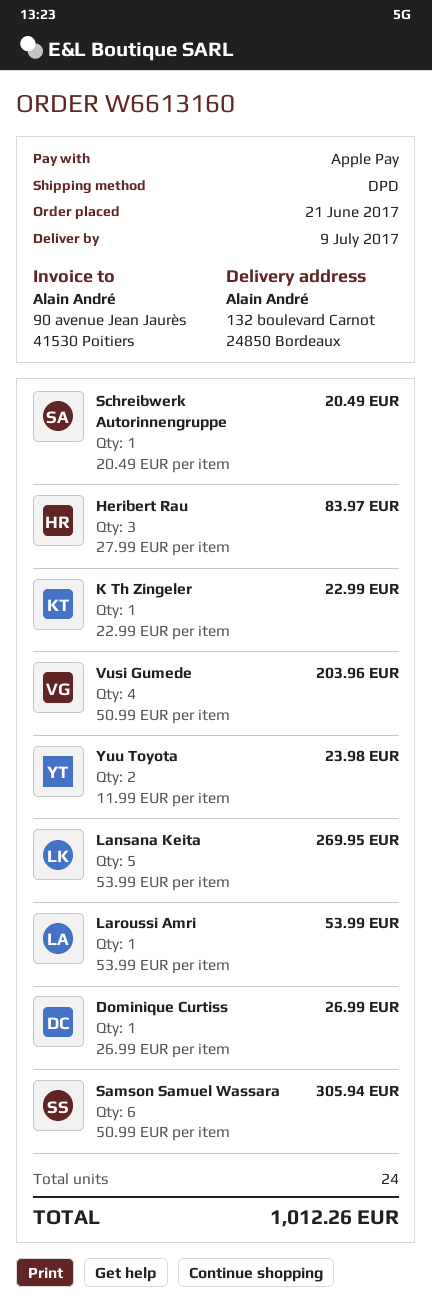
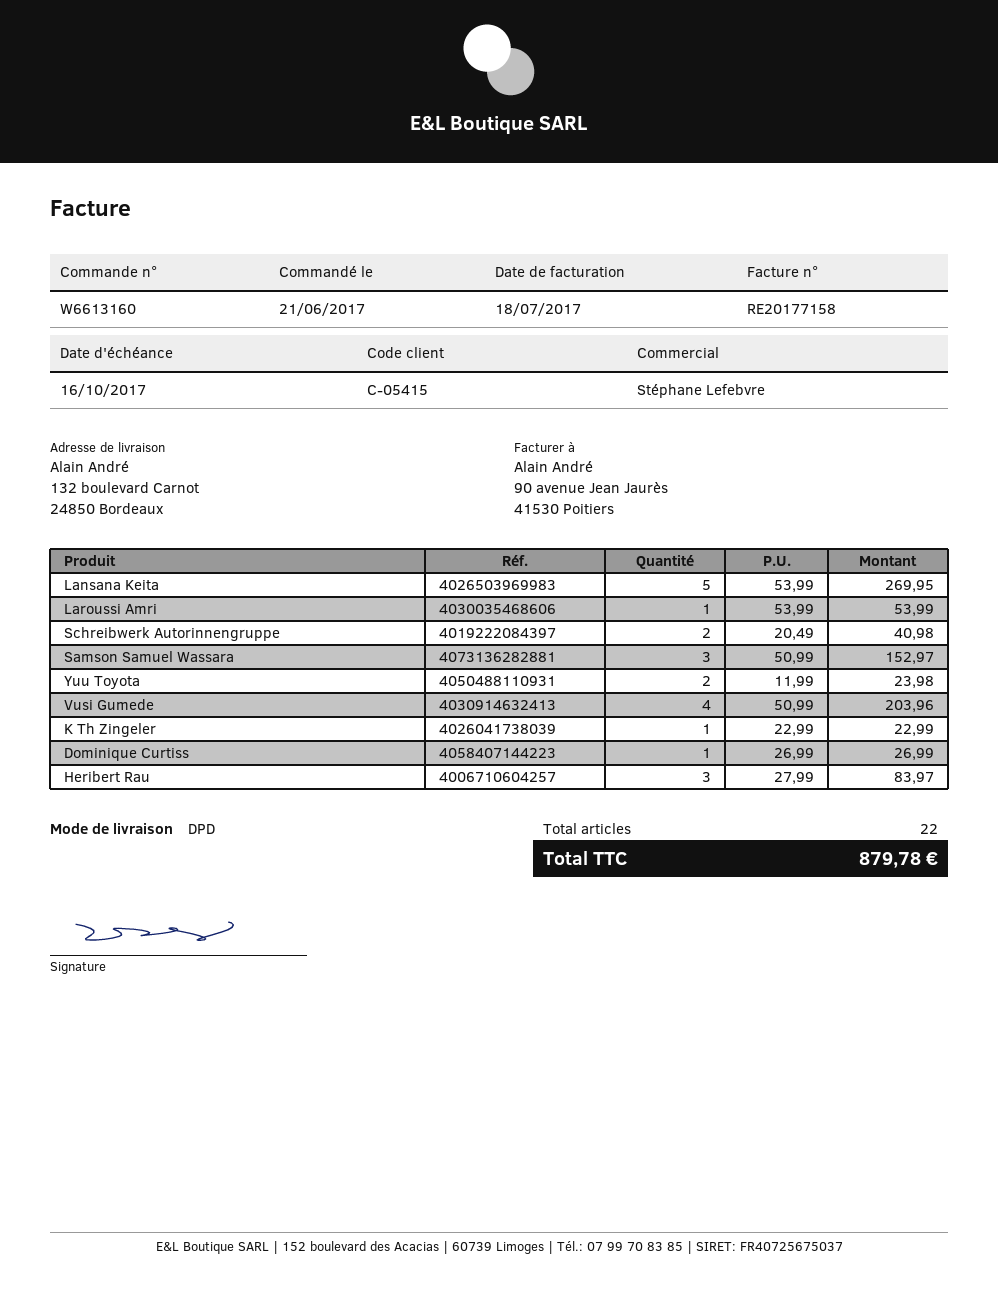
Schreibwerk Autorinnengruppe: 1 x 20.49 = 20.49 -> 2 x 20.49 = 40.98
Samson Samuel Wassara: 6 x 50.99 = 305.94 -> 3 x 50.99 = 152.97
total quantity: 24 -> 22
total: 1012.26 -> 879.78

